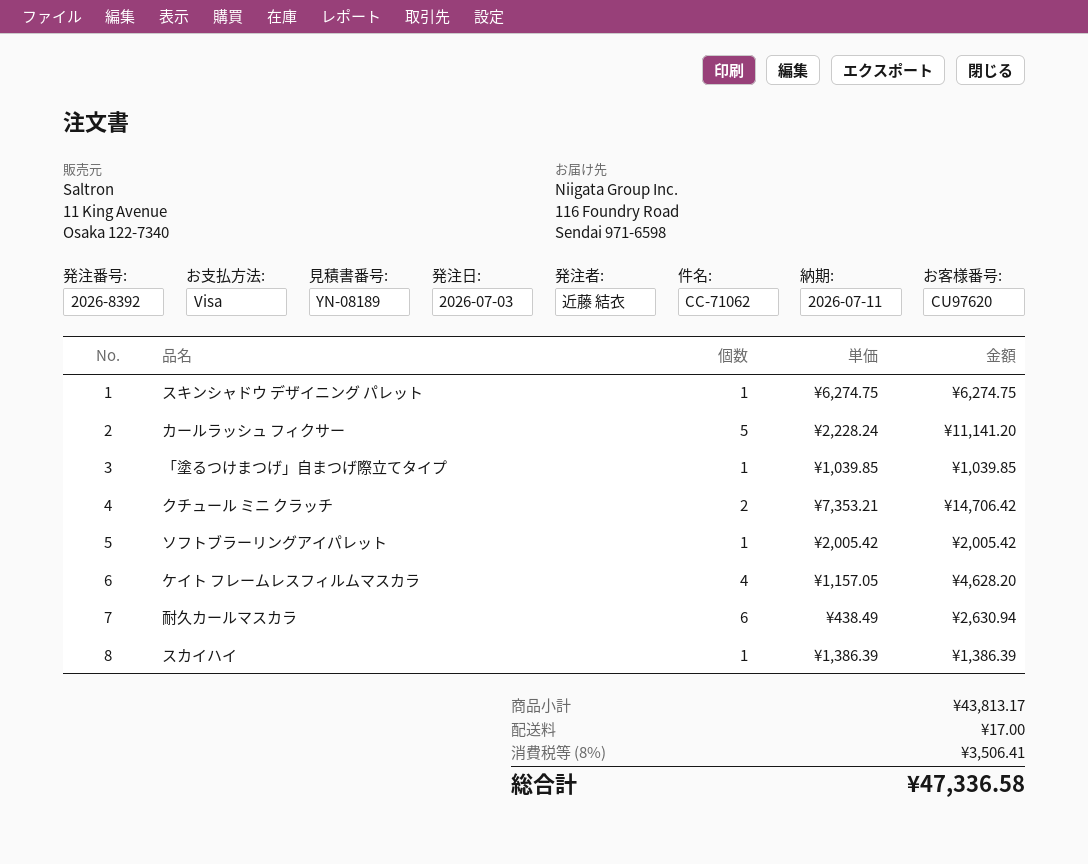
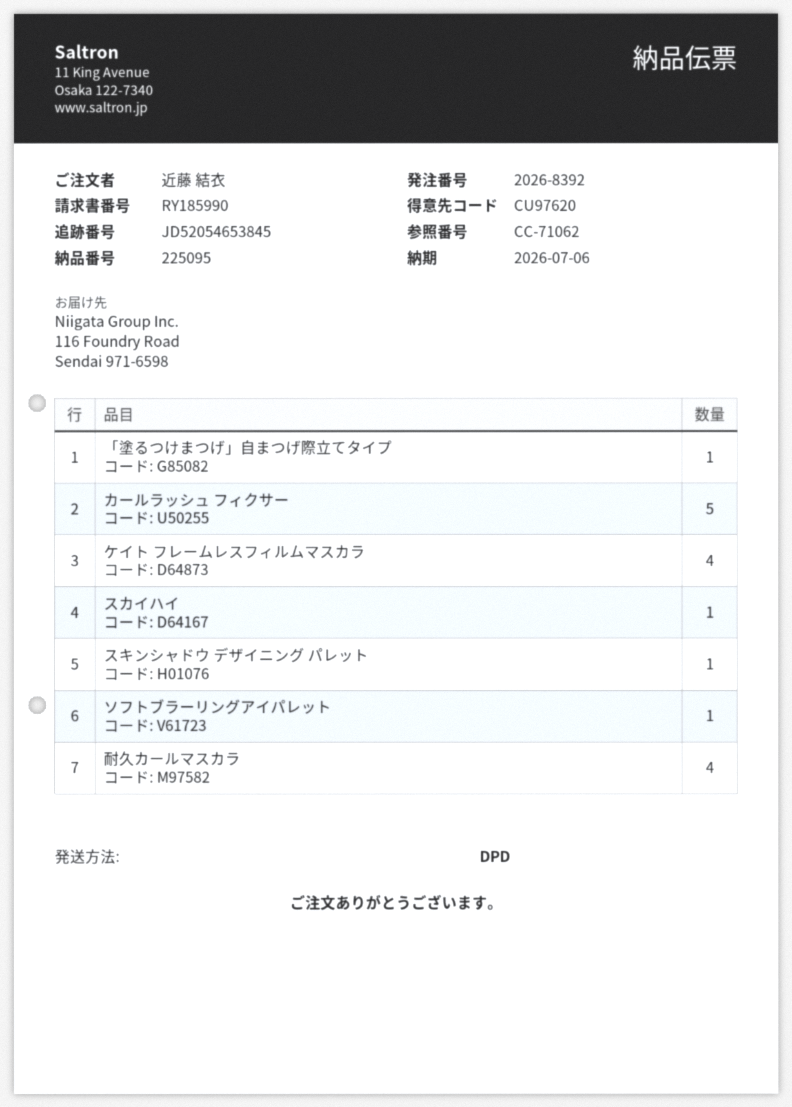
delivery date: 2026-07-11 -> 2026-07-06
クチュール ミニ クラッチ: 2 -> none
耐久カールマスカラ: 6 -> 4

